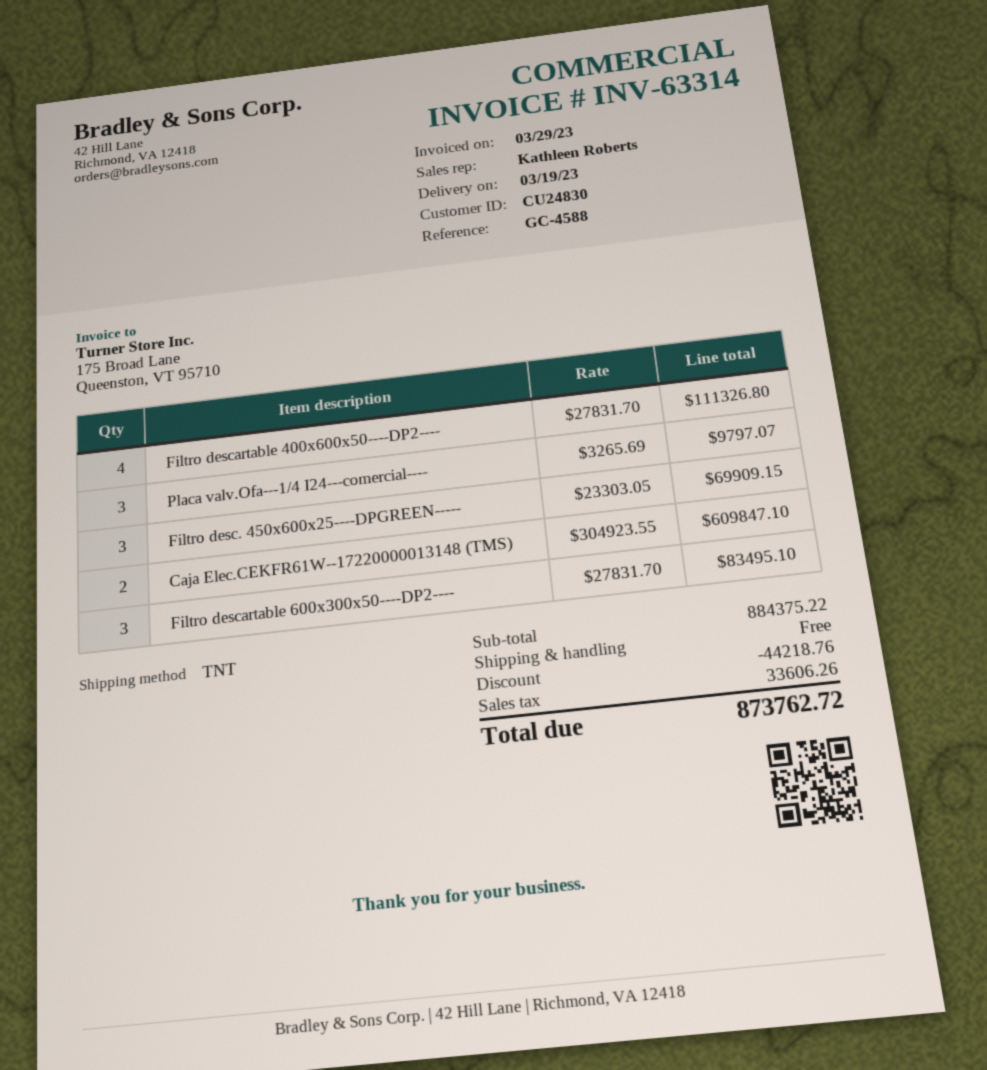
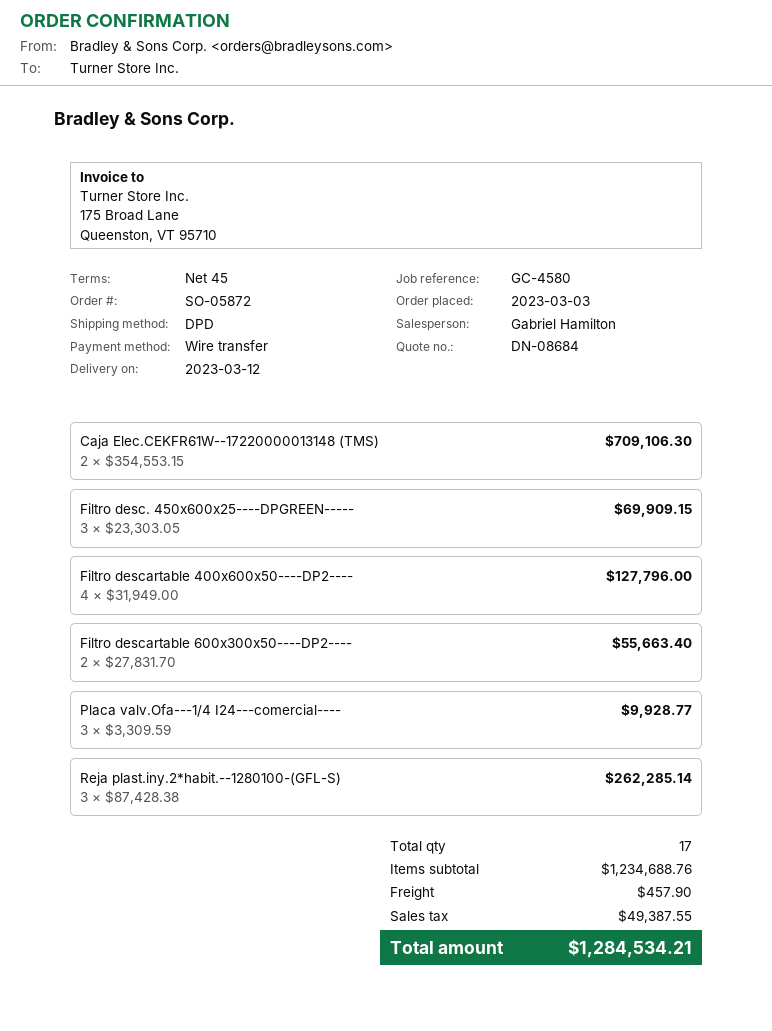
delivery date: 2023-03-19 -> 2023-03-12
reference: GC-4588 -> GC-4580
sales rep: Kathleen Roberts -> Gabriel Hamilton
shipping method: TNT -> DPD
Filtro descartable 400x600x50----DP2----: 4 x 27831.70 = 111326.80 -> 4 x 31949.00 = 127796.00
Placa valv.Ofa---1/4 I24---comercial----: 3 x 3265.69 = 9797.07 -> 3 x 3309.59 = 9928.77
Caja Elec.CEKFR61W--17220000013148 (TMS): 2 x 304923.55 = 609847.10 -> 2 x 354553.15 = 709106.30
Filtro descartable 600x300x50----DP2----: 3 x 27831.70 = 83495.10 -> 2 x 27831.70 = 55663.40
Reja plast.iny.2*habit.--1280100-(GFL-S): none -> 3 x 87428.38 = 262285.14
subtotal: 884375.22 -> 1234688.76
discount: 44218.76 -> none
shipping: 0.00 -> 457.90
tax: 33606.26 -> 49387.55
total: 873762.72 -> 1284534.21

